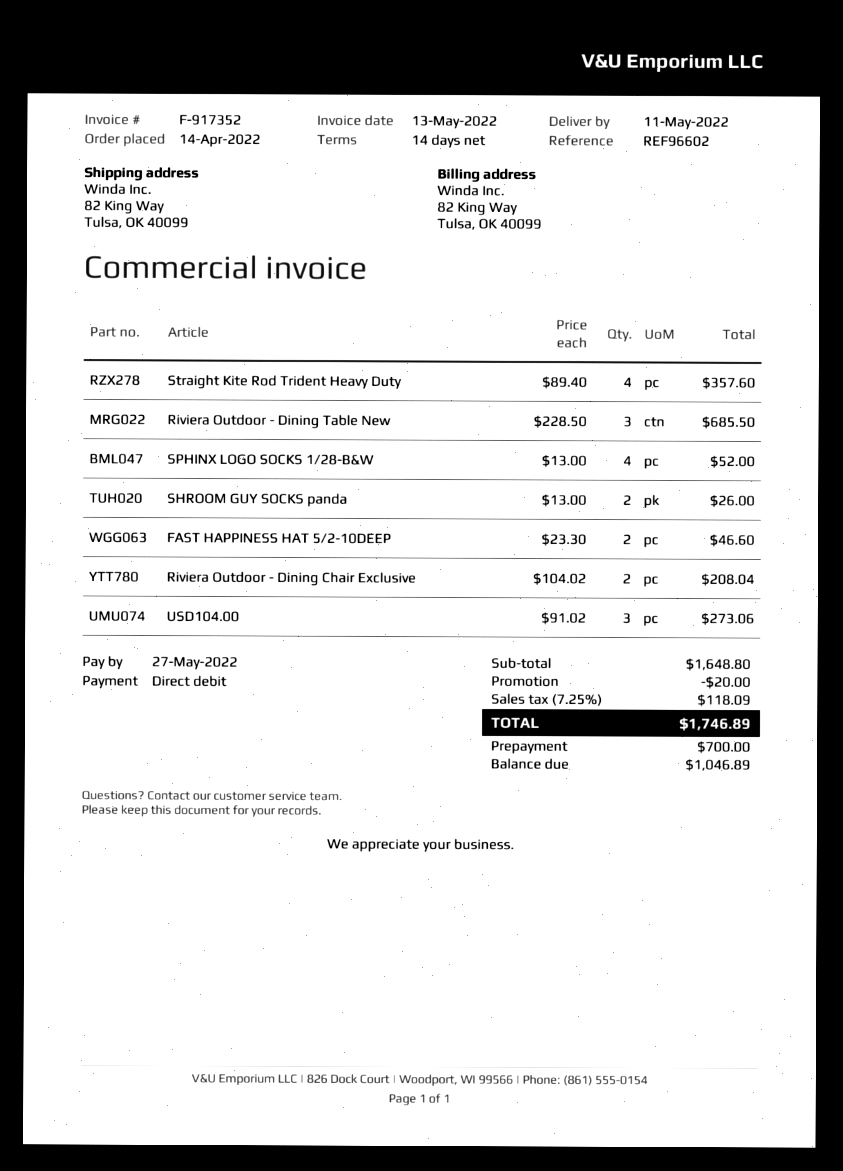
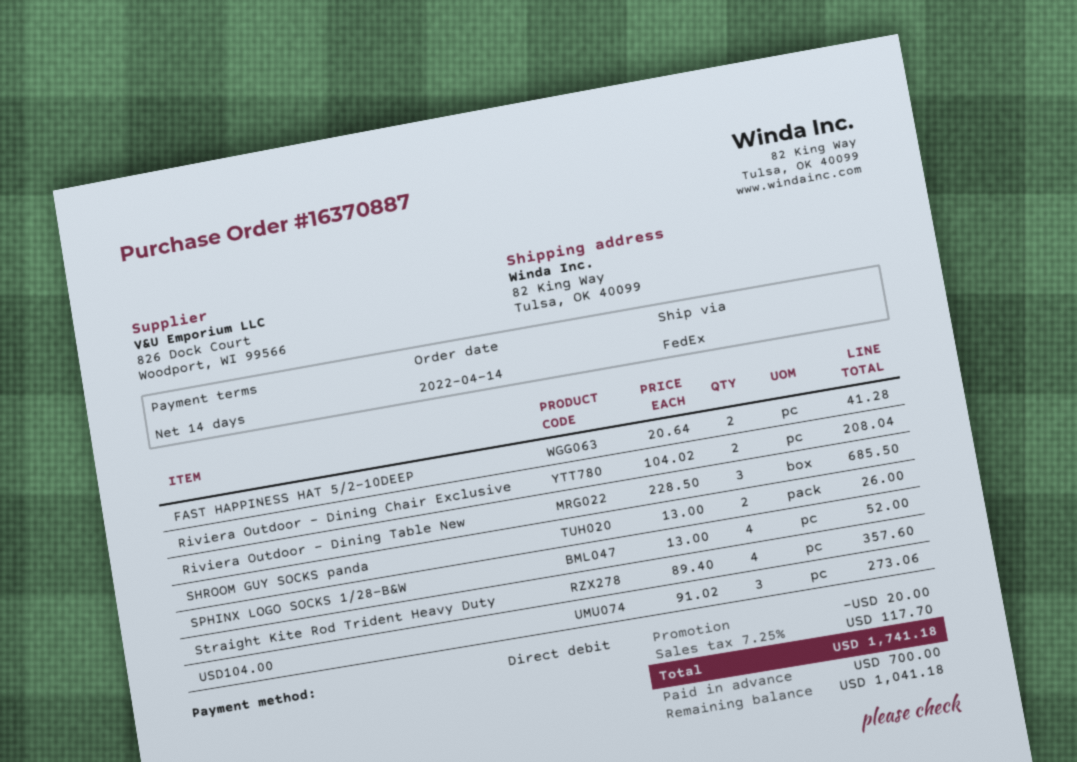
FAST HAPPINESS HAT 5/2-10DEEP: 2 x 23.30 = 46.60 -> 2 x 20.64 = 41.28
tax: 7.25% = 118.09 -> 7.25% = 117.70
total: 1746.89 -> 1741.18
balance: 1046.89 -> 1041.18

